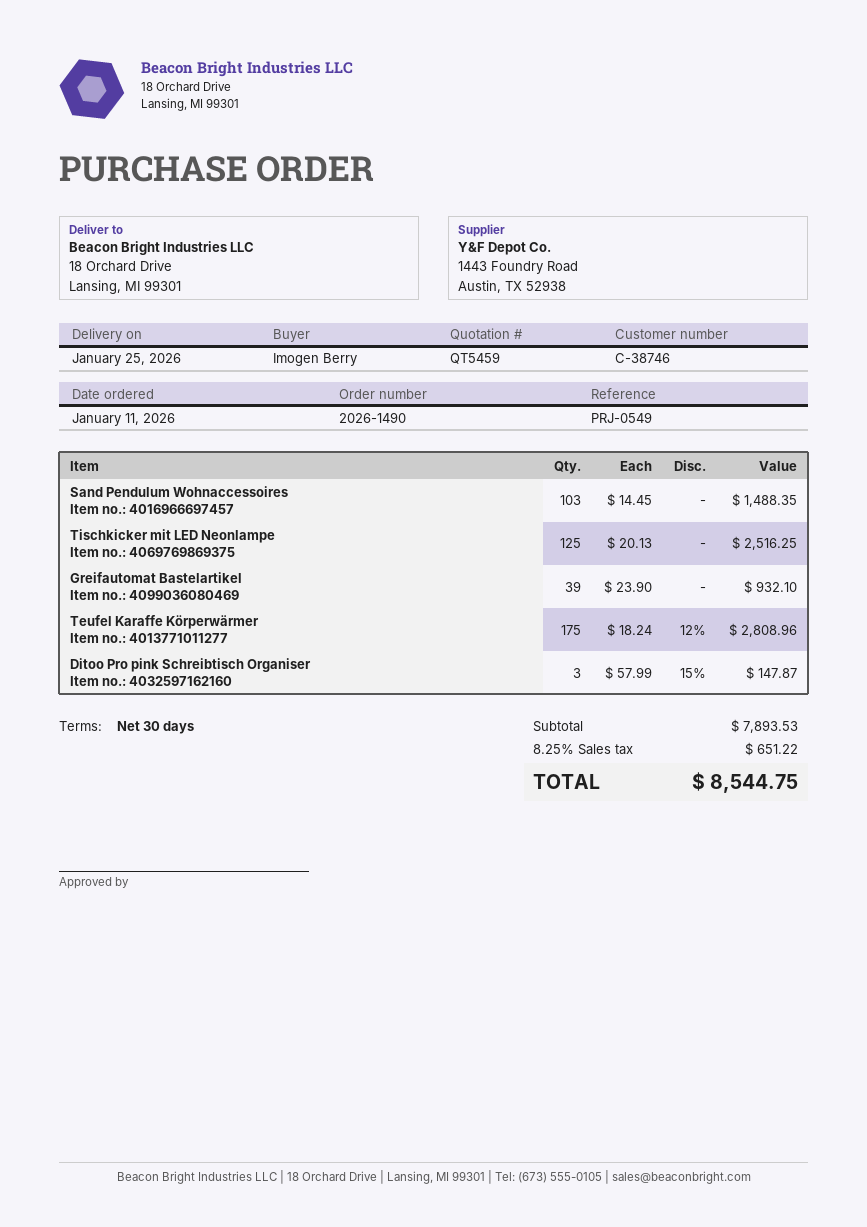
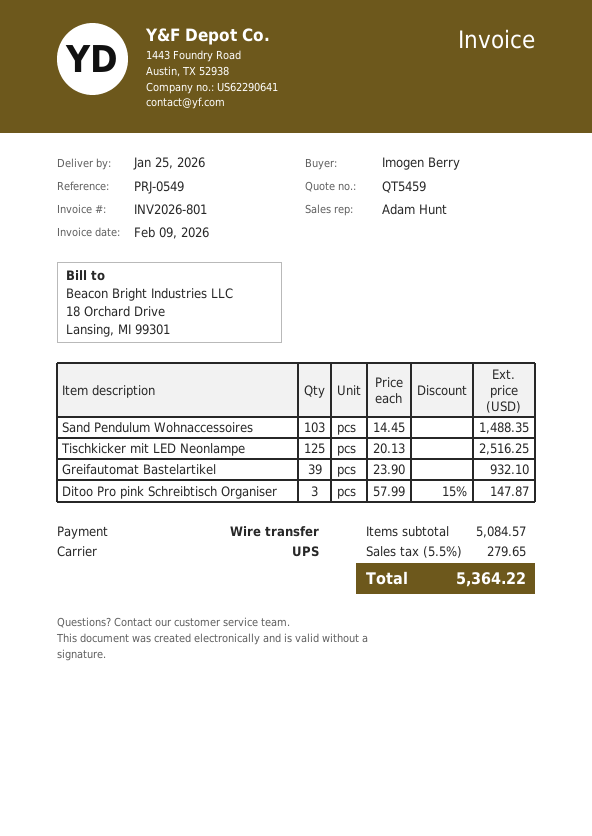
Teufel Karaffe Körperwärmer: 175 x 18.24 - 12% = 2808.96 -> none
subtotal: 7893.53 -> 5084.57
tax: 8.25% = 651.22 -> 5.5% = 279.65
total: 8544.75 -> 5364.22

